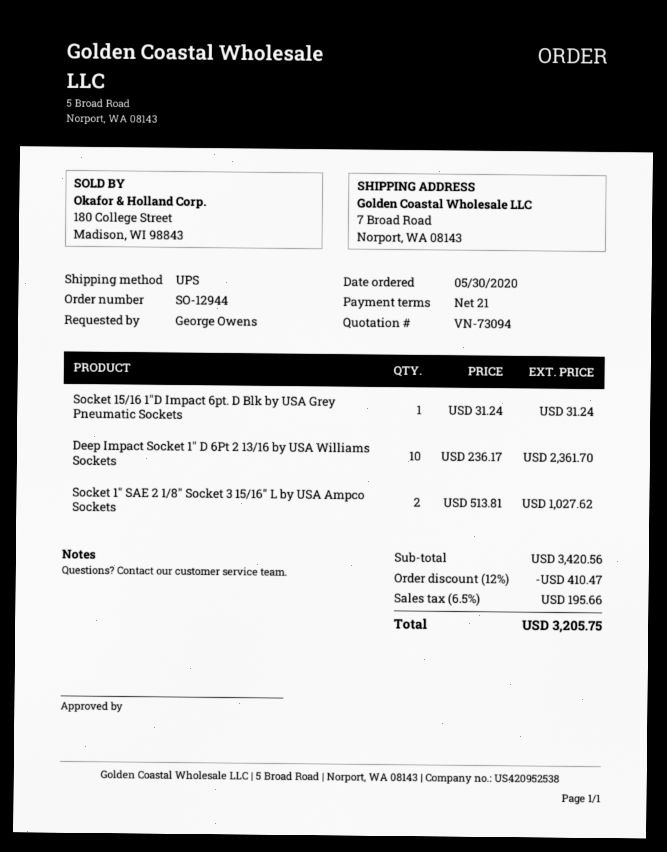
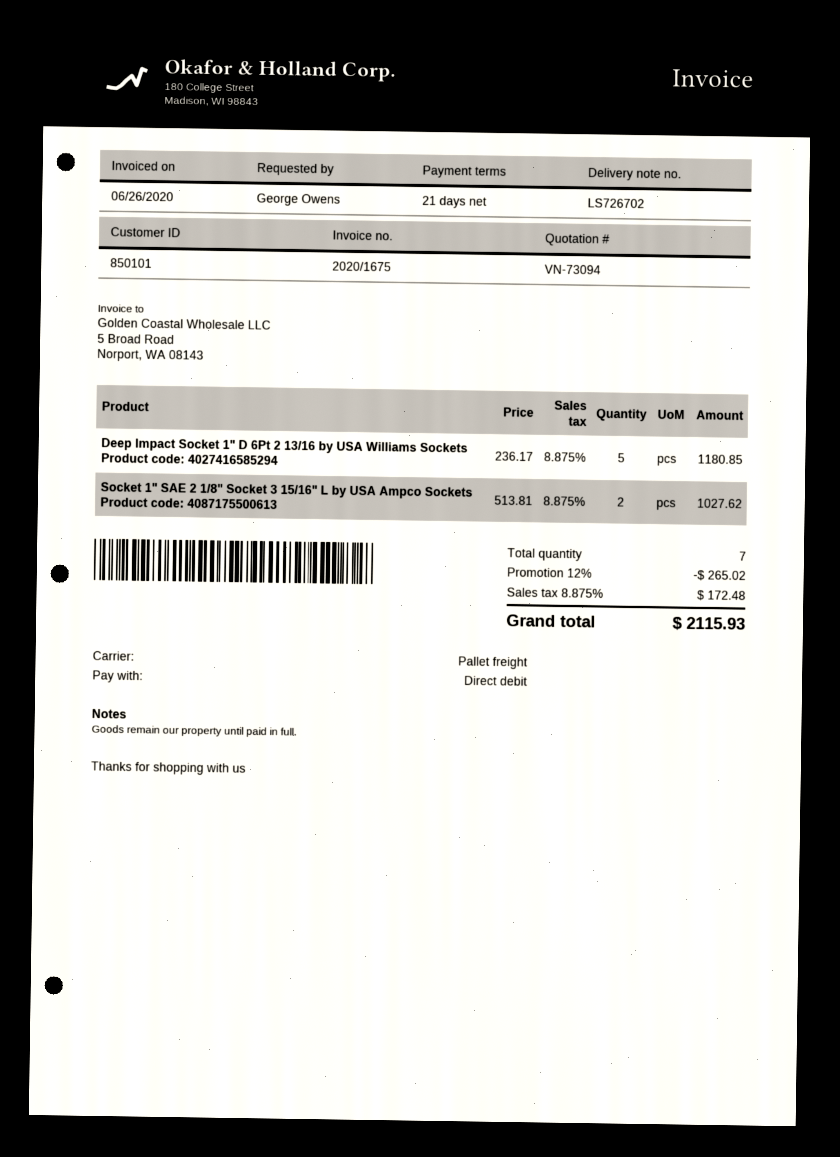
shipping method: UPS -> pallet freight
Socket 15/16 1"D Impact 6pt. D Blk by USA Grey Pneumatic Sockets: 1 x 31.24 = 31.24 -> none
Deep Impact Socket 1" D 6Pt 2 13/16 by USA Williams Sockets: 10 x 236.17 = 2361.70 -> 5 x 236.17 = 1180.85
discount: 12% = 410.47 -> 12% = 265.02
tax: 6.5% = 195.66 -> 8.875% = 172.48
total: 3205.75 -> 2115.93

